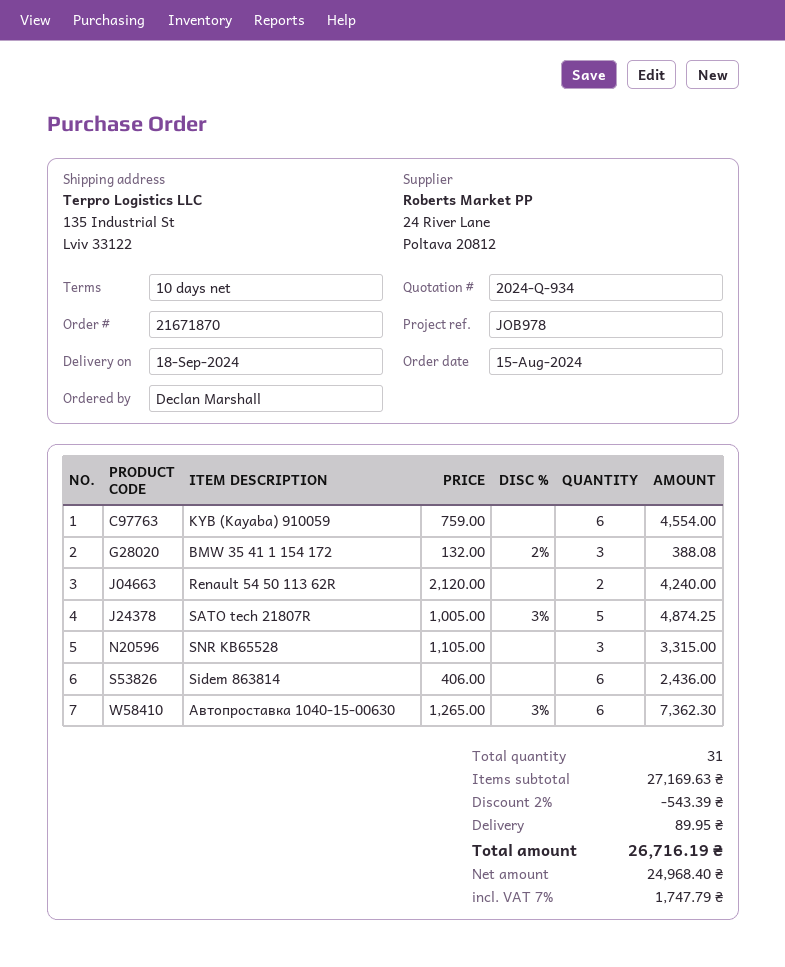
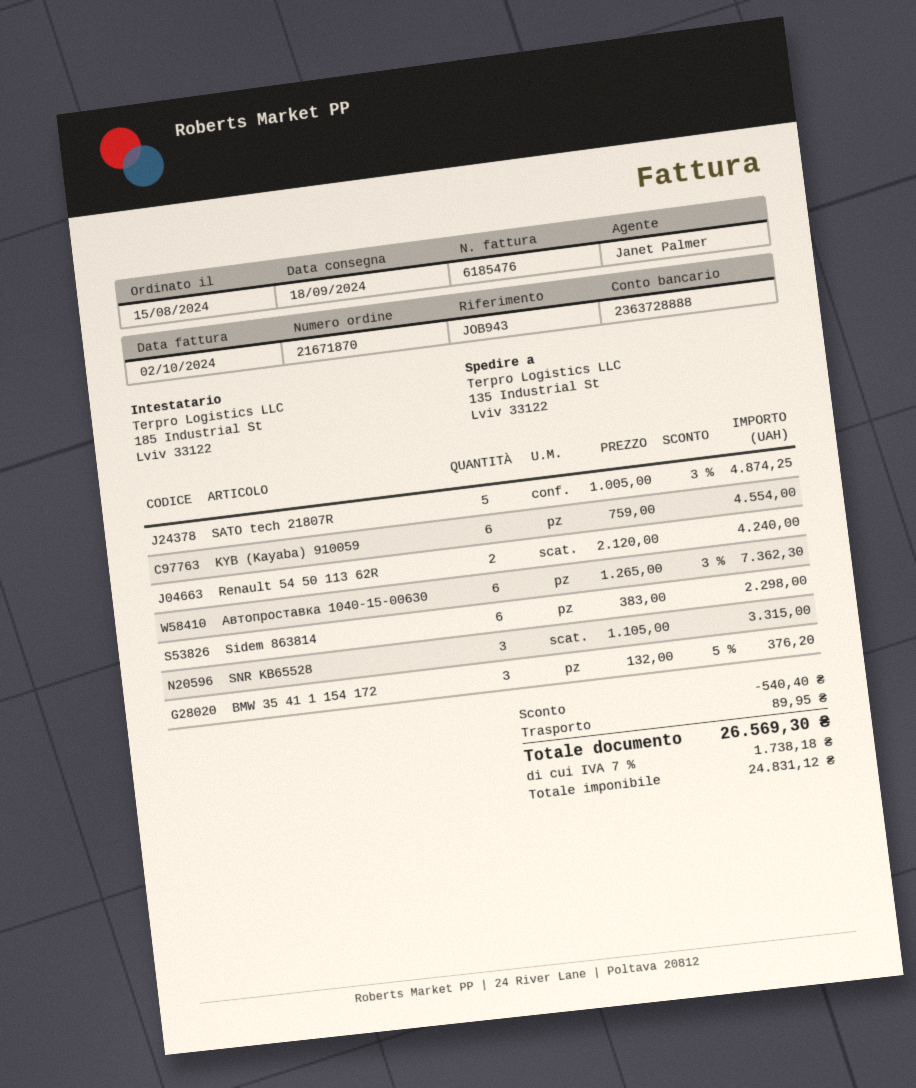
reference: JOB978 -> JOB943
BMW 35 41 1 154 172: 3 x 132.00 - 2% = 388.08 -> 3 x 132.00 - 5% = 376.20
Sidem 863814: 6 x 406.00 = 2436.00 -> 6 x 383.00 = 2298.00
discount: 543.39 -> 540.40
net: 24968.40 -> 24831.12
tax: 7% = 1747.79 -> 7% = 1738.18
total: 26716.19 -> 26569.30

